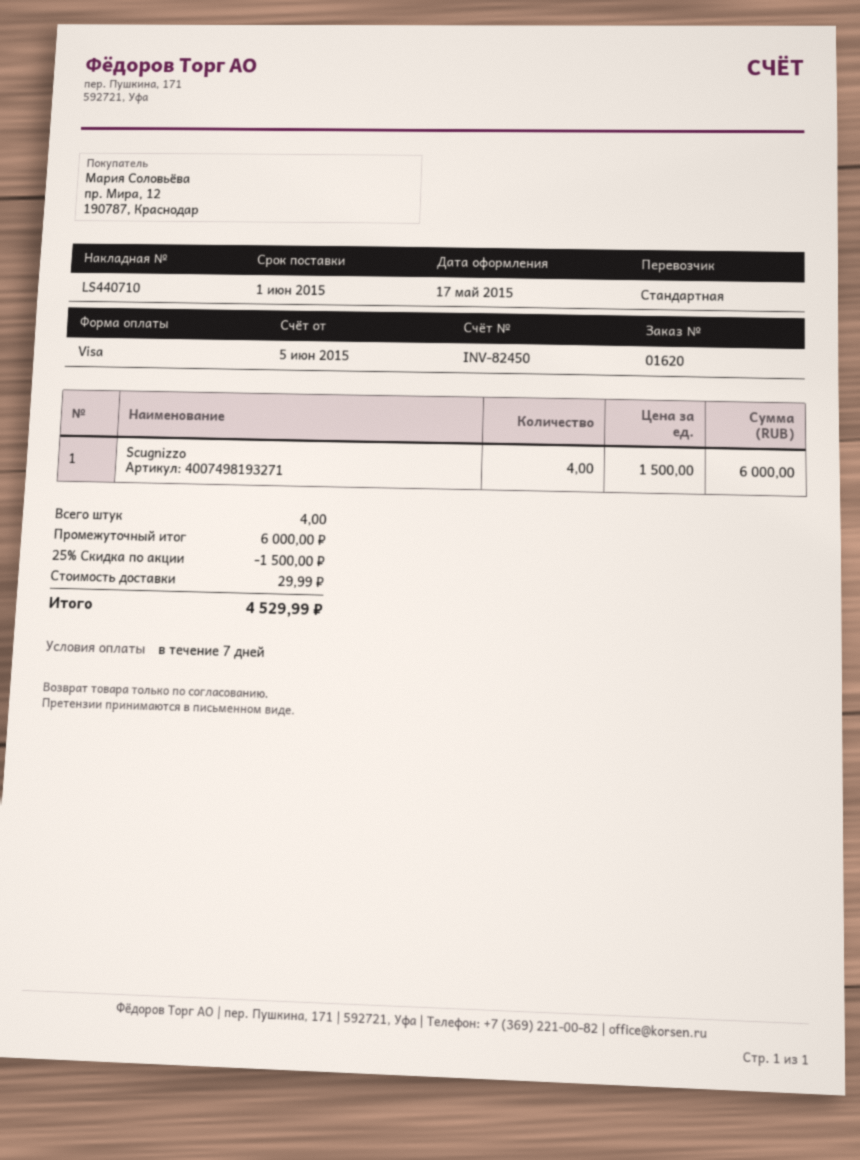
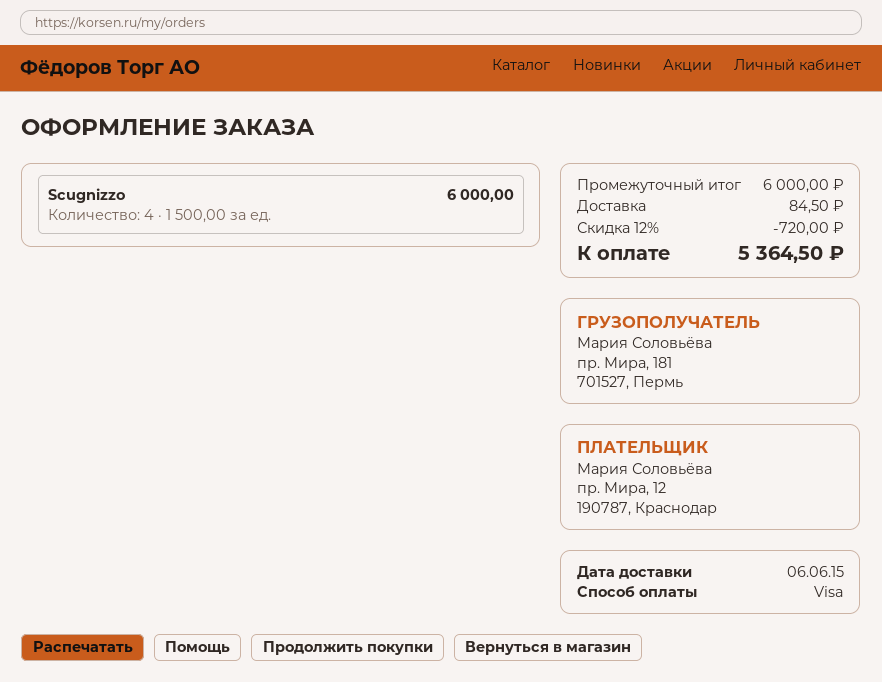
delivery date: 2015-06-01 -> 2015-06-06
discount: 25% = 1500.00 -> 12% = 720.00
shipping: 29.99 -> 84.50
total: 4529.99 -> 5364.50

